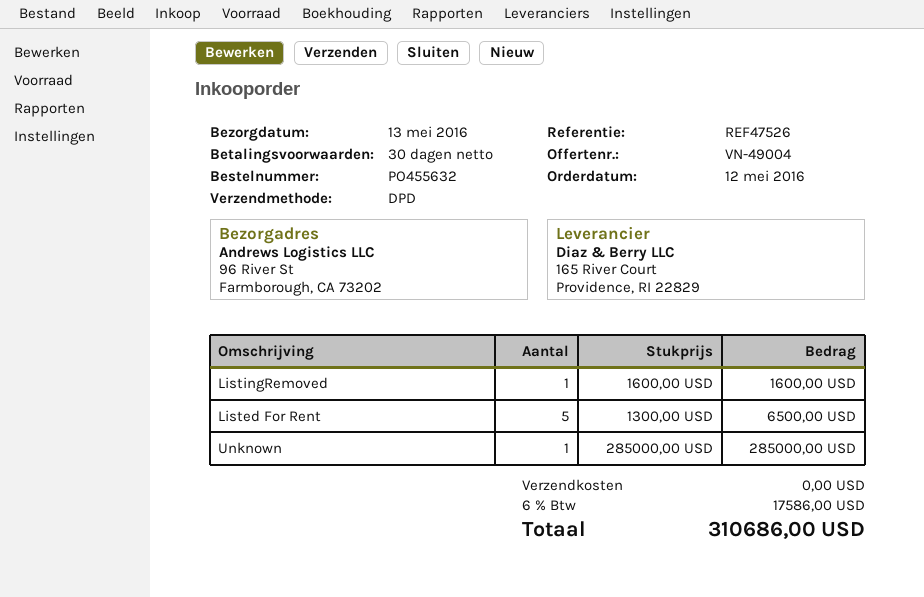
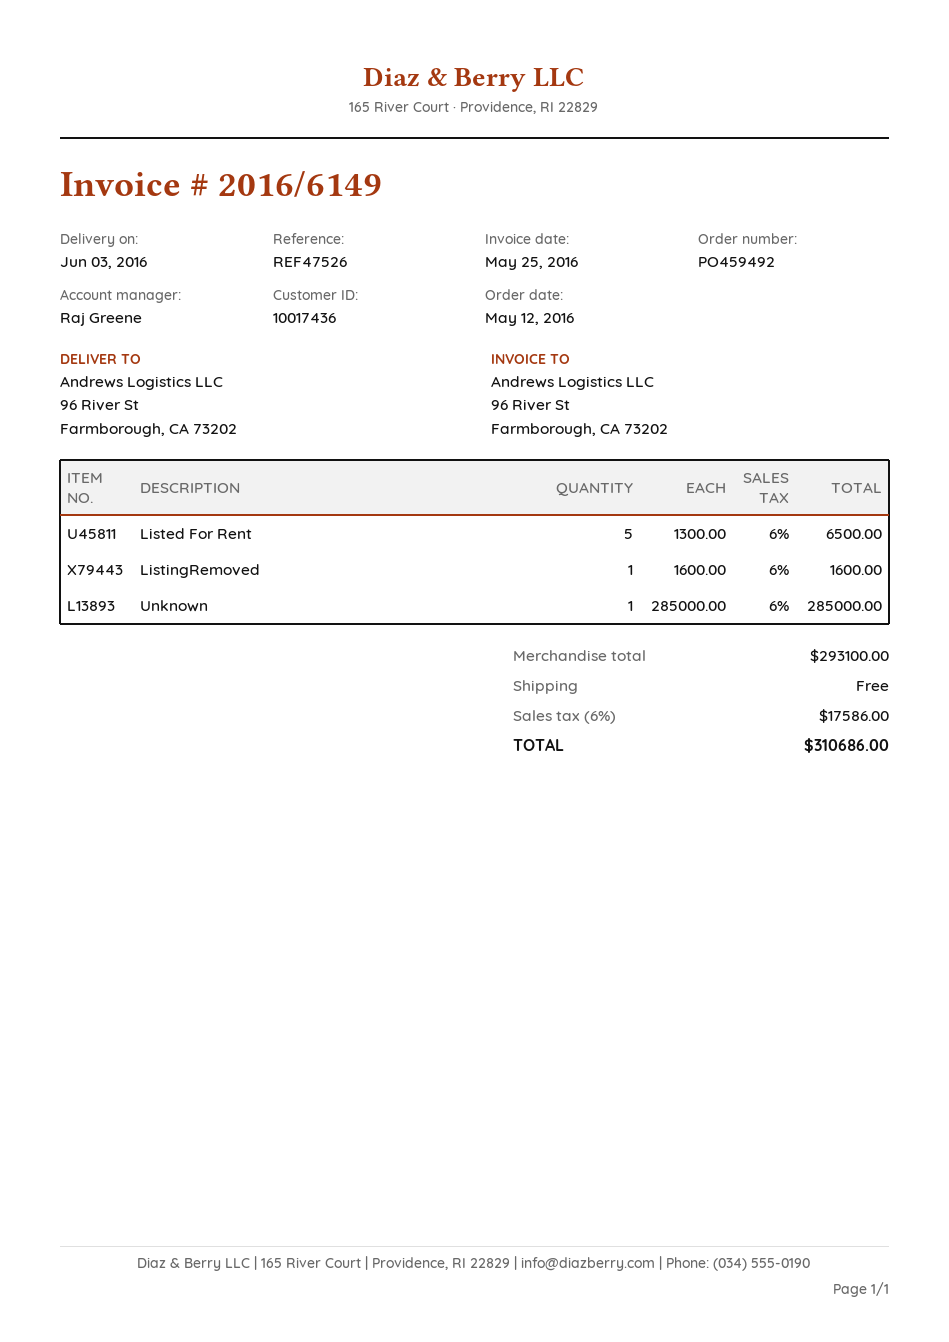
order number: PO455632 -> PO459492
delivery date: 2016-05-13 -> 2016-06-03

